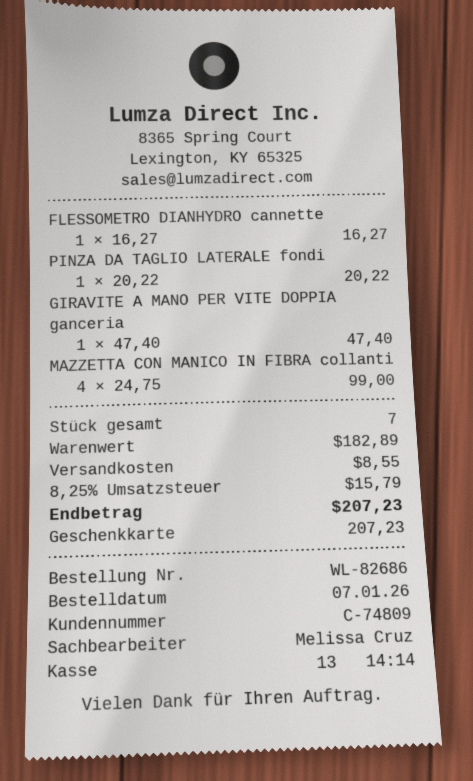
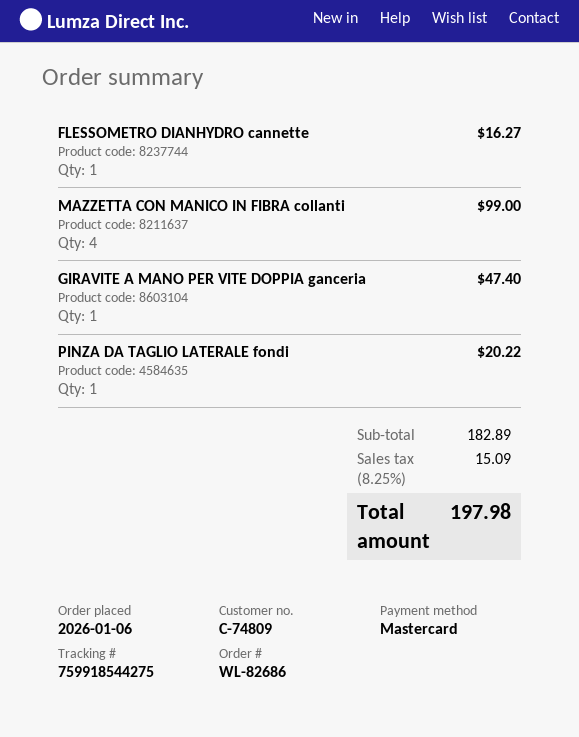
order date: 2026-01-07 -> 2026-01-06
payment method: gift card -> Mastercard
shipping: 8.55 -> none
tax: 8.25% = 15.79 -> 8.25% = 15.09
total: 207.23 -> 197.98

